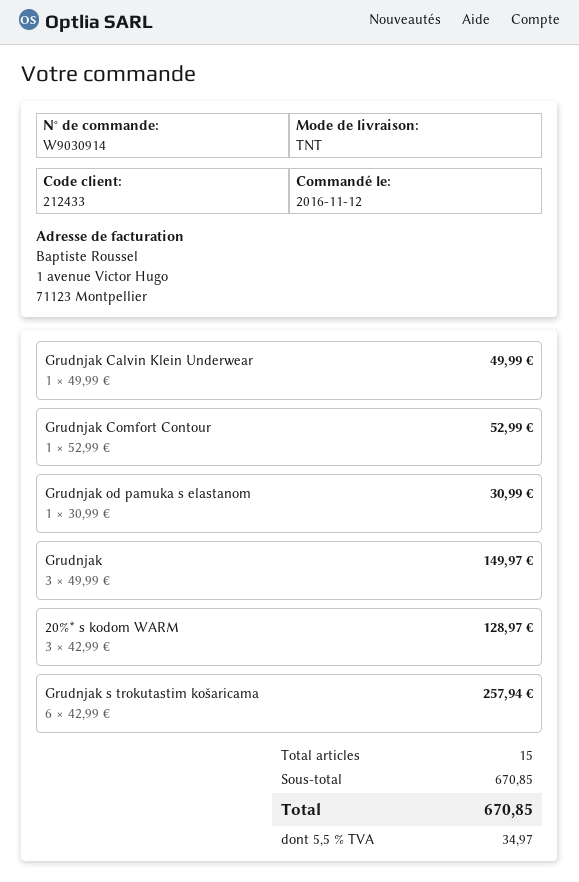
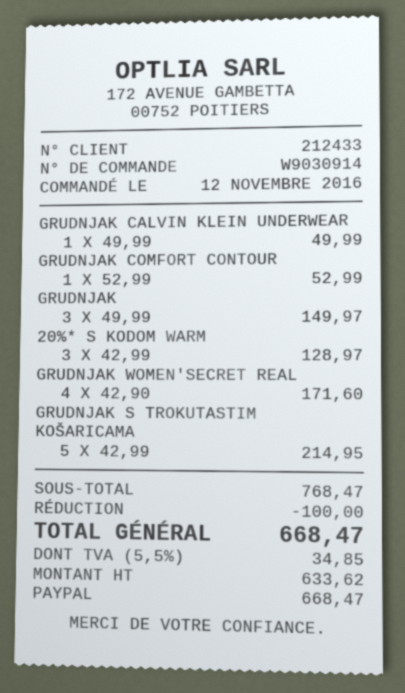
Grudnjak od pamuka s elastanom: 1 x 30.99 = 30.99 -> none
Grudnjak s trokutastim košaricama: 6 x 42.99 = 257.94 -> 5 x 42.99 = 214.95
GRUDNJAK WOMEN'SECRET REAL: none -> 4 x 42.90 = 171.60
subtotal: 670.85 -> 768.47
discount: none -> 100.00
tax: 5.5% = 34.97 -> 5.5% = 34.85
total: 670.85 -> 668.47

